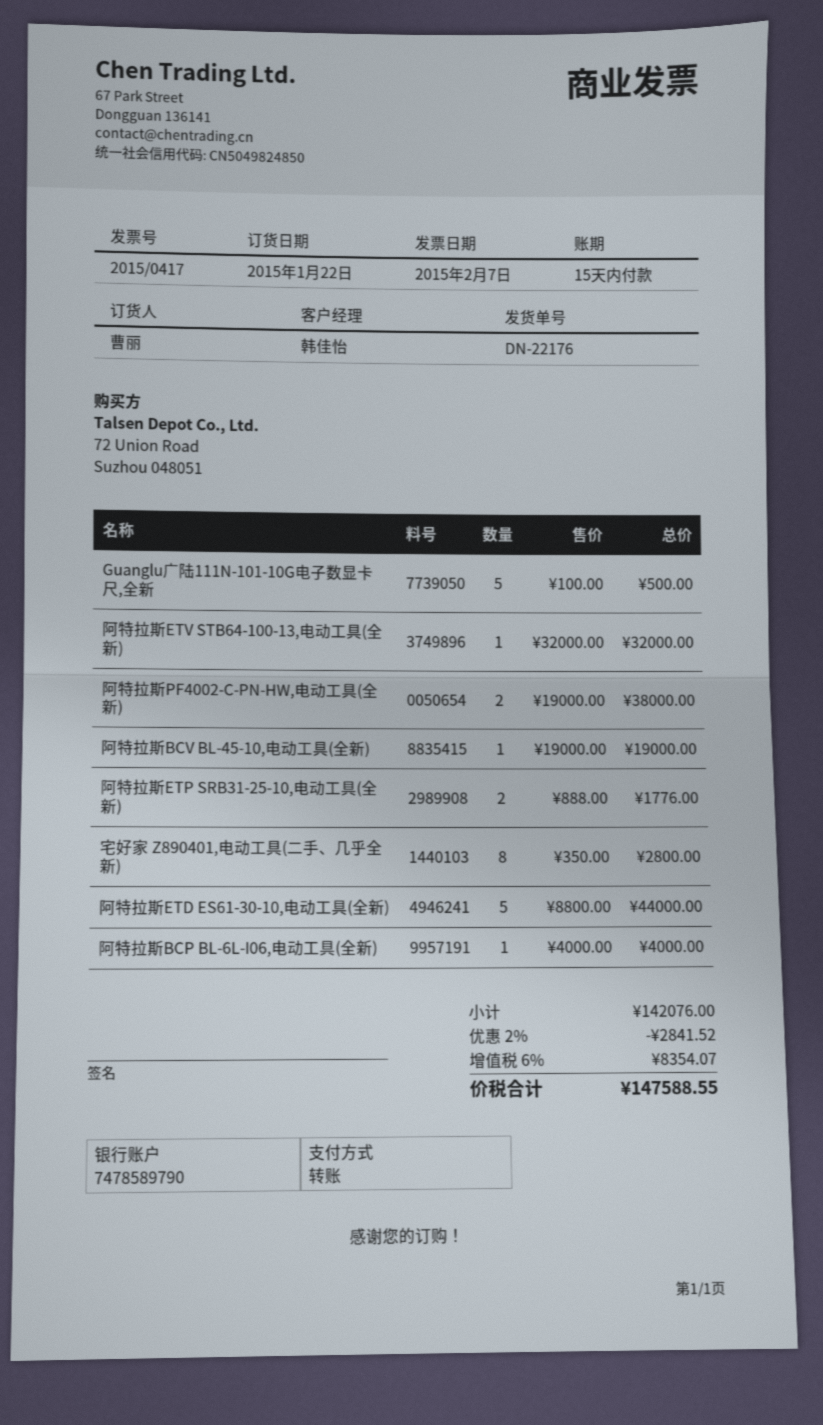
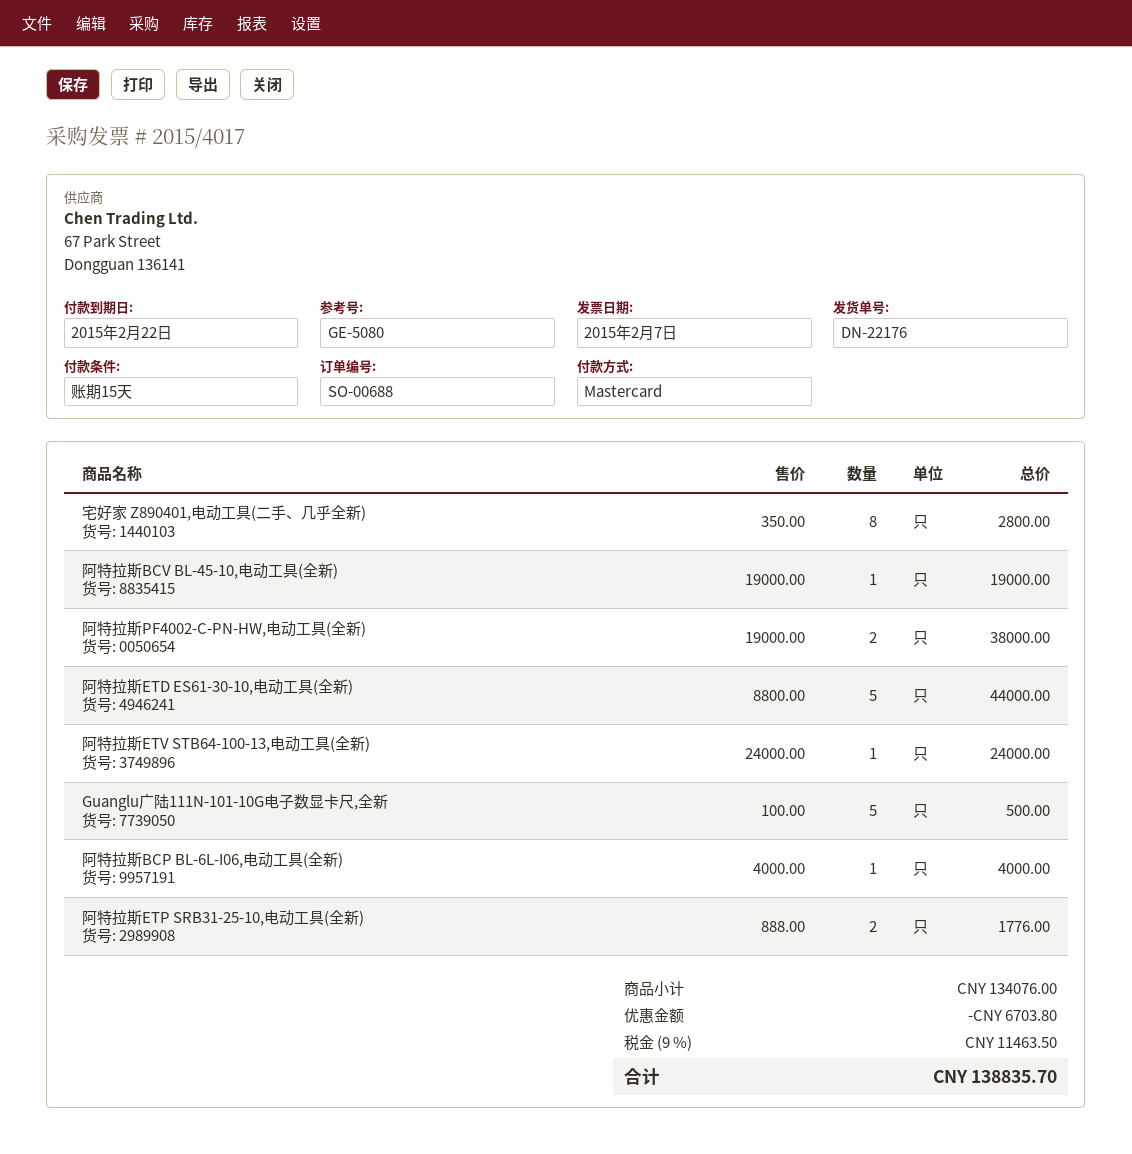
invoice number: 2015/0417 -> 2015/4017
payment method: bank transfer -> Mastercard
阿特拉斯ETV STB64-100-13,电动工具(全新): 1 x 32000.00 = 32000.00 -> 1 x 24000.00 = 24000.00
subtotal: 142076.00 -> 134076.00
discount: 2841.52 -> 6703.80
tax: 6% = 8354.07 -> 9% = 11463.50
total: 147588.55 -> 138835.70

